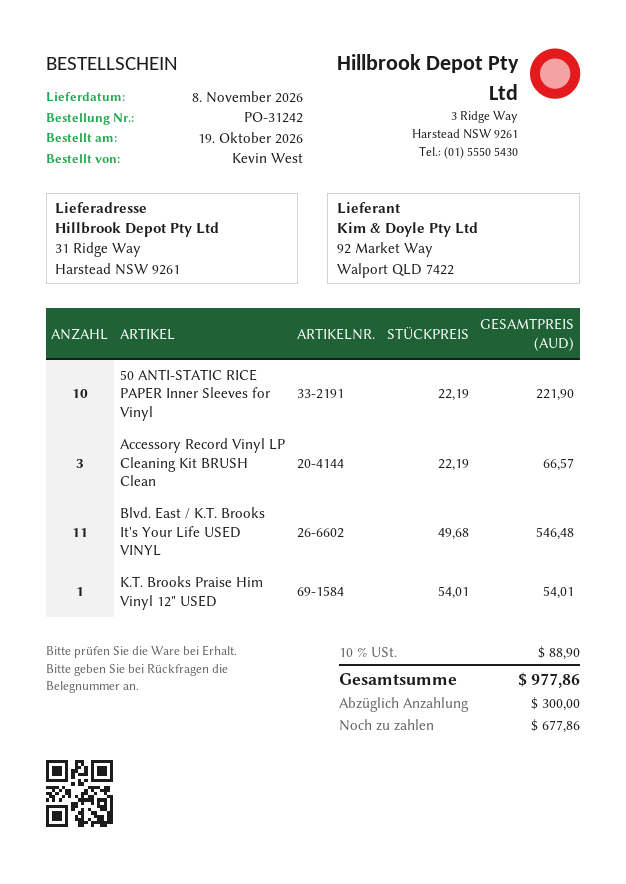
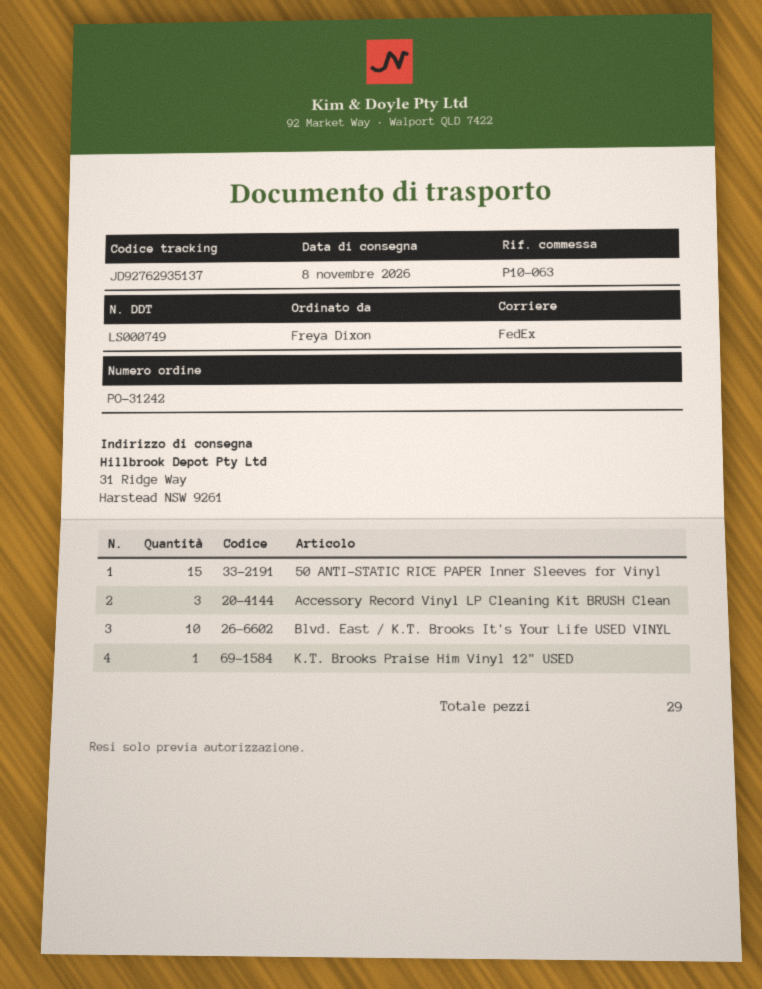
ordered by: Kevin West -> Freya Dixon
50 ANTI-STATIC RICE PAPER Inner Sleeves for Vinyl: 10 -> 15
Blvd. East / K.T. Brooks It's Your Life USED VINYL: 11 -> 10

